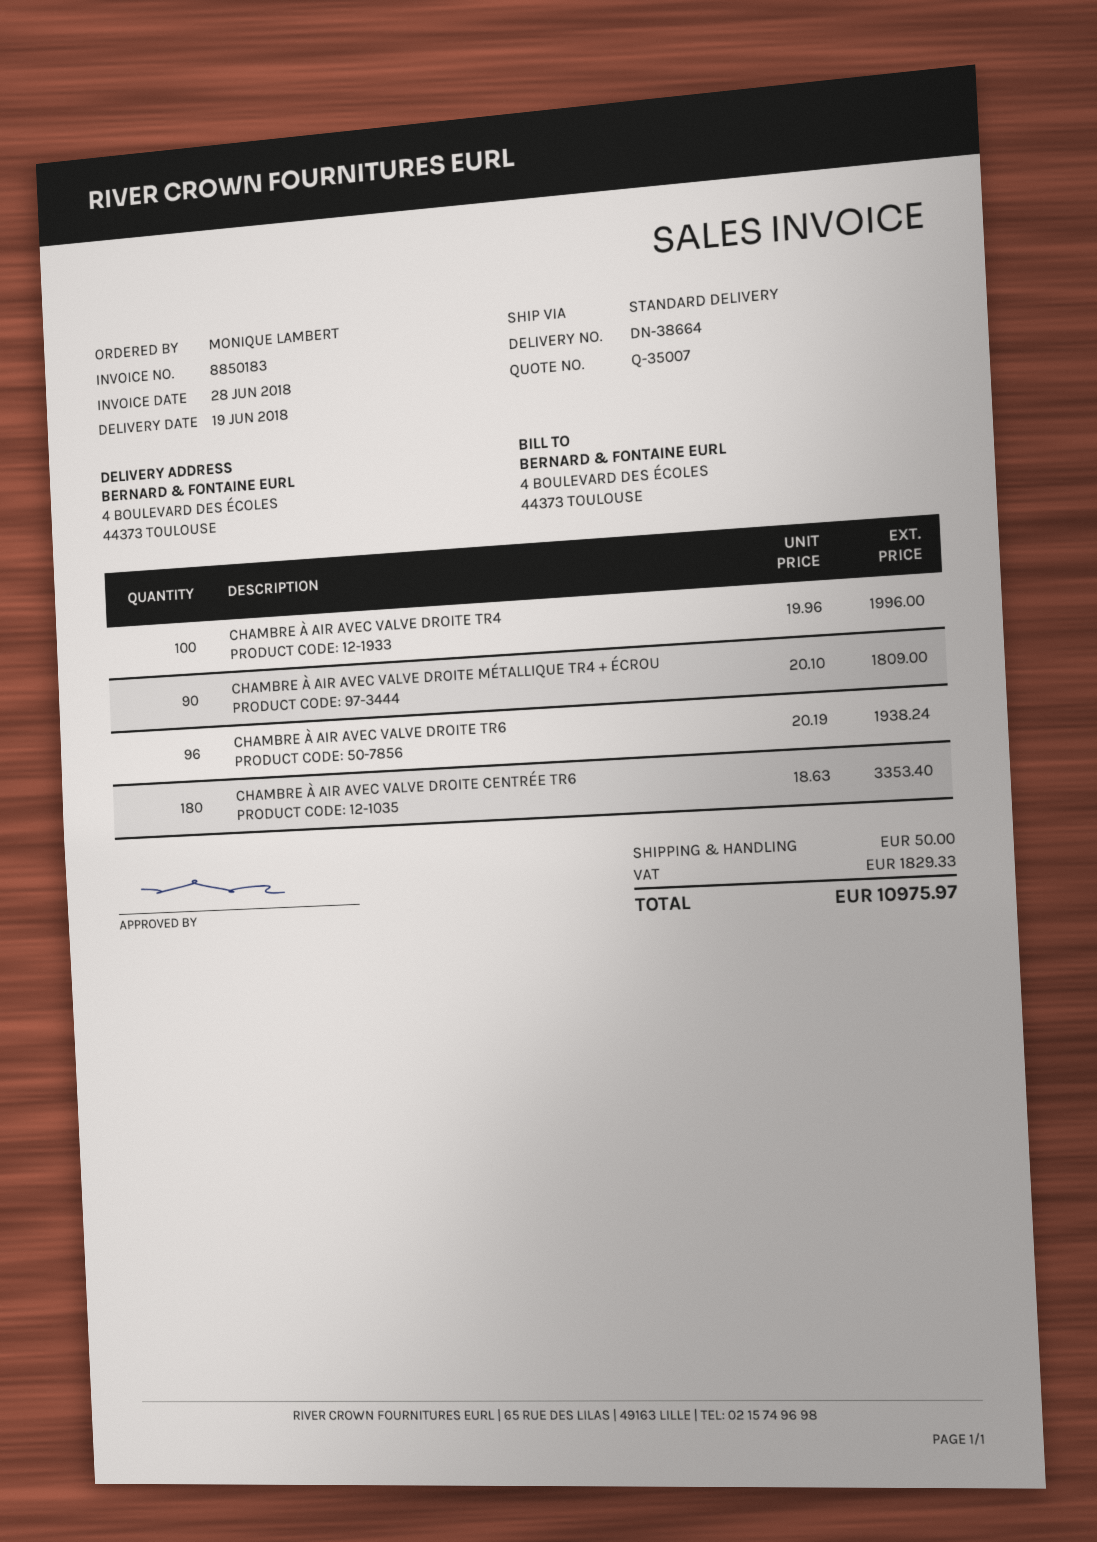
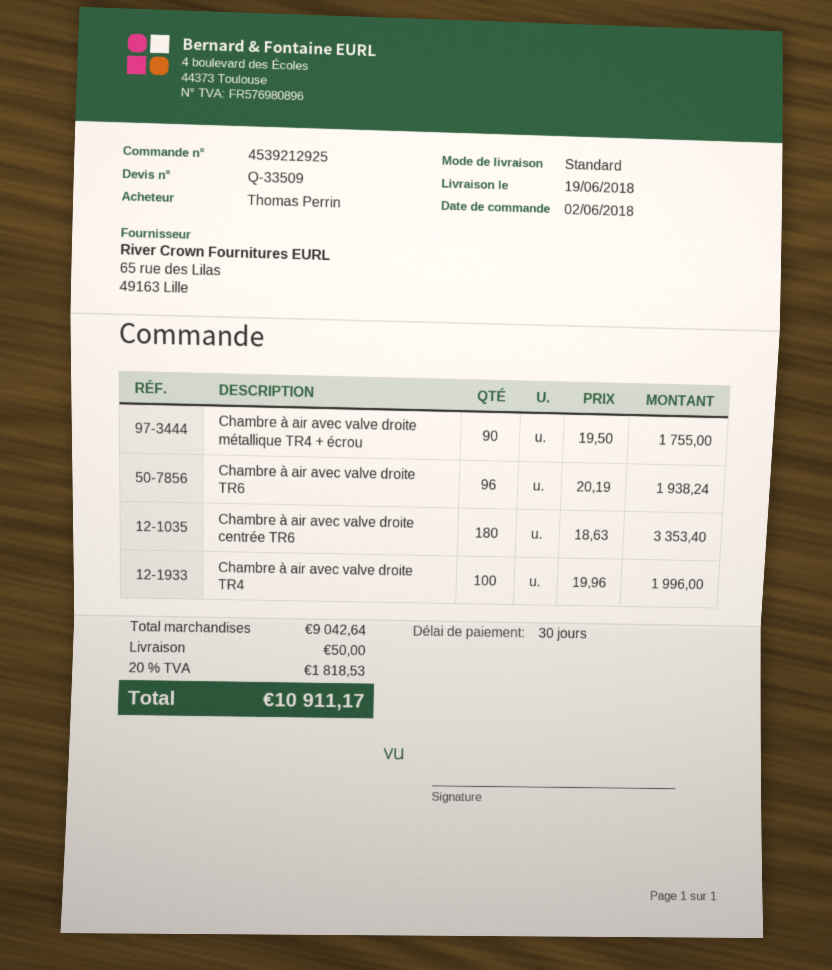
quote number: Q-35007 -> Q-33509
ordered by: MONIQUE LAMBERT -> Thomas Perrin
CHAMBRE À AIR AVEC VALVE DROITE MÉTALLIQUE TR4 + ÉCROU: 90 x 20.10 = 1809.00 -> 90 x 19.50 = 1755.00
tax: 1829.33 -> 1818.53
total: 10975.97 -> 10911.17

